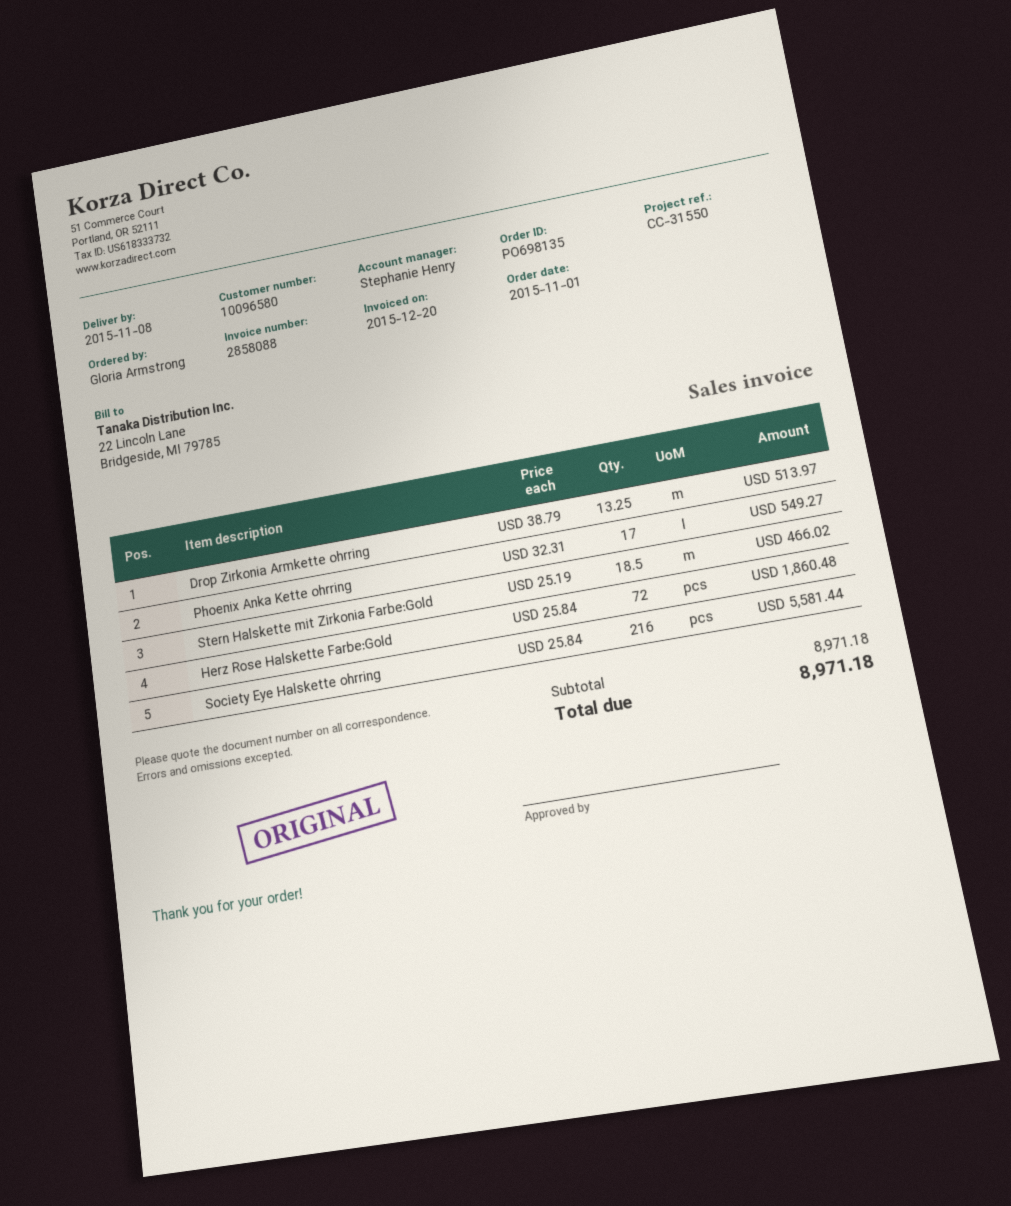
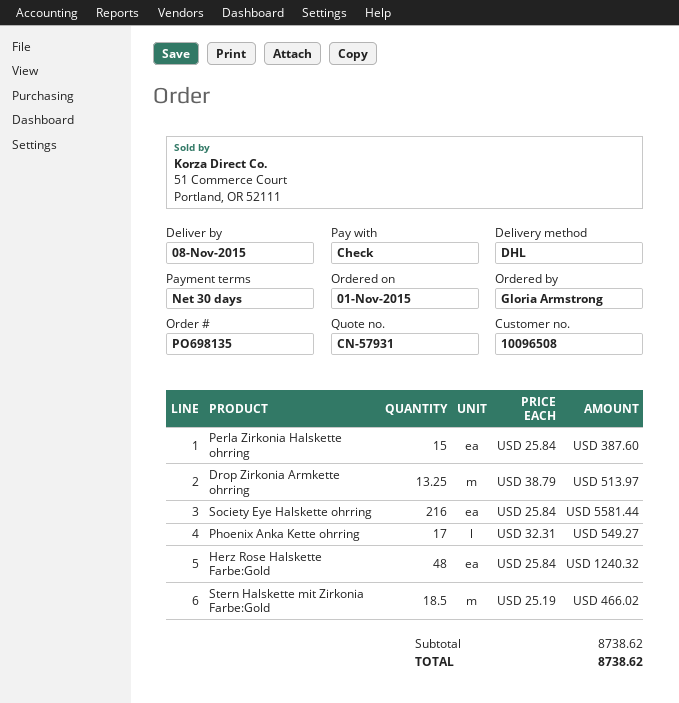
customer number: 10096580 -> 10096508
Herz Rose Halskette Farbe:Gold: 72 x 25.84 = 1860.48 -> 48 x 25.84 = 1240.32
Perla Zirkonia Halskette ohrring: none -> 15 x 25.84 = 387.60
subtotal: 8971.18 -> 8738.62
total: 8971.18 -> 8738.62

